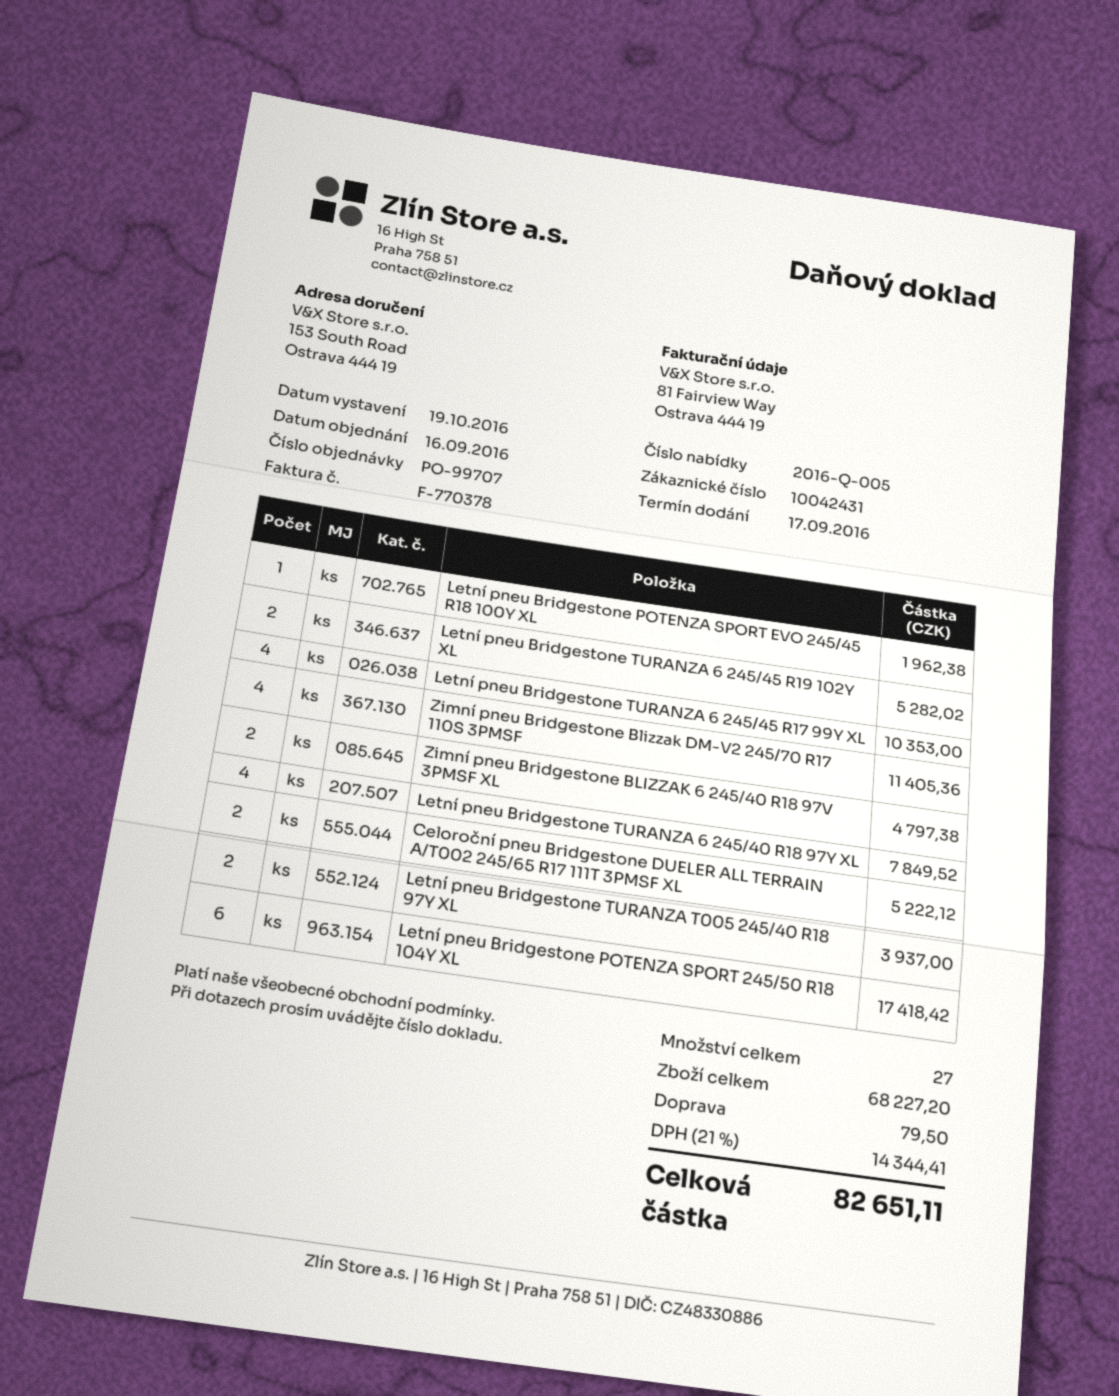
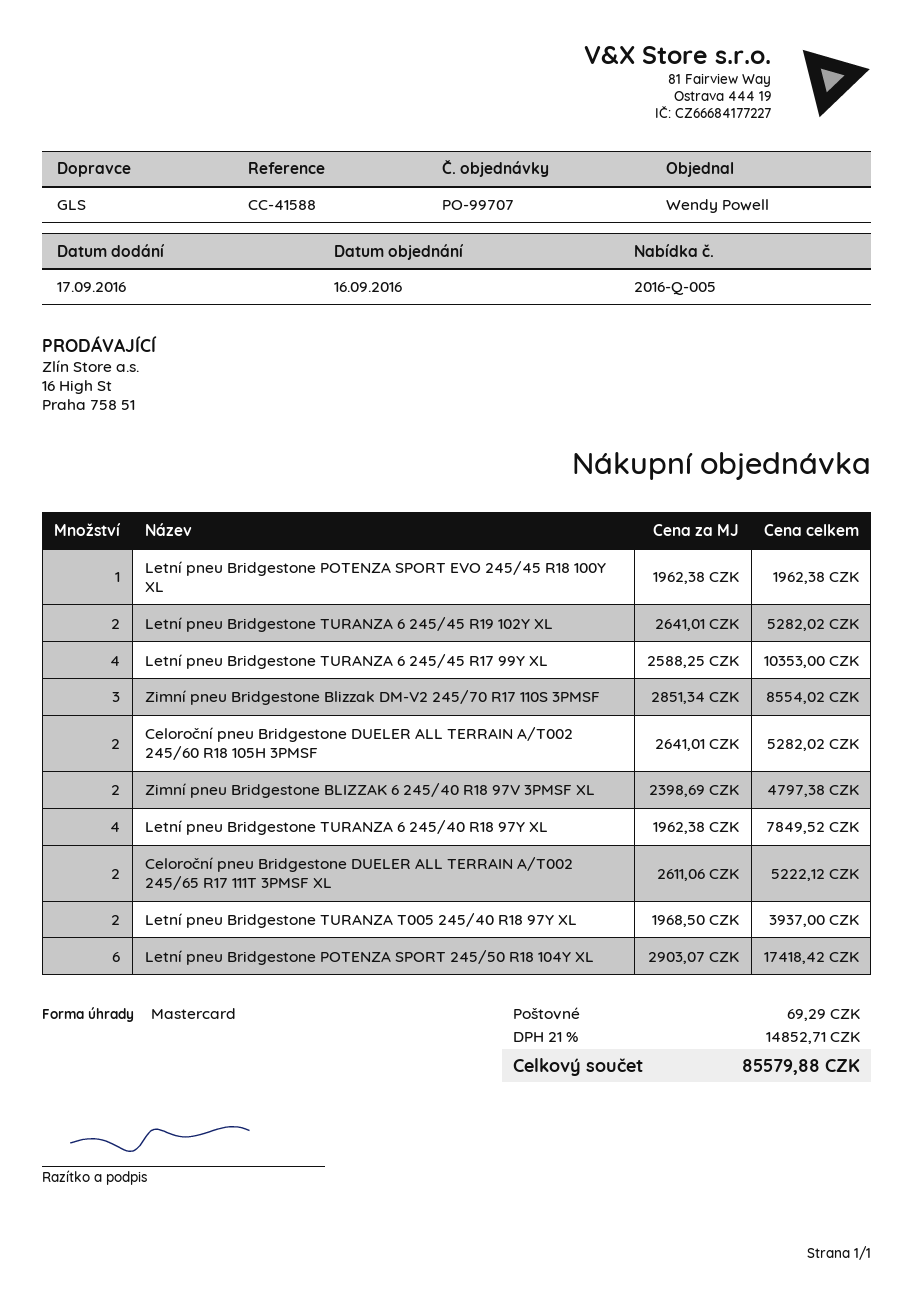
Zimní pneu Bridgestone Blizzak DM-V2 245/70 R17 110S 3PMSF: 4 for 11405.36 -> 3 for 8554.02
Celoroční pneu Bridgestone DUELER ALL TERRAIN A/T002 245/60 R18 105H 3PMSF: none -> 2 for 5282.02
shipping: 79.50 -> 69.29
tax: 21% = 14344.41 -> 21% = 14852.71
total: 82651.11 -> 85579.88

